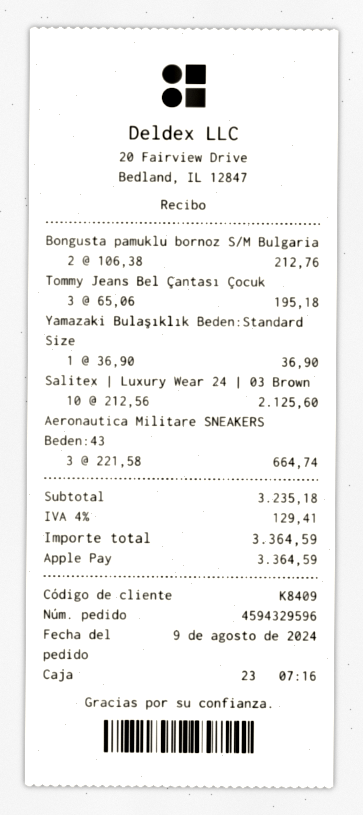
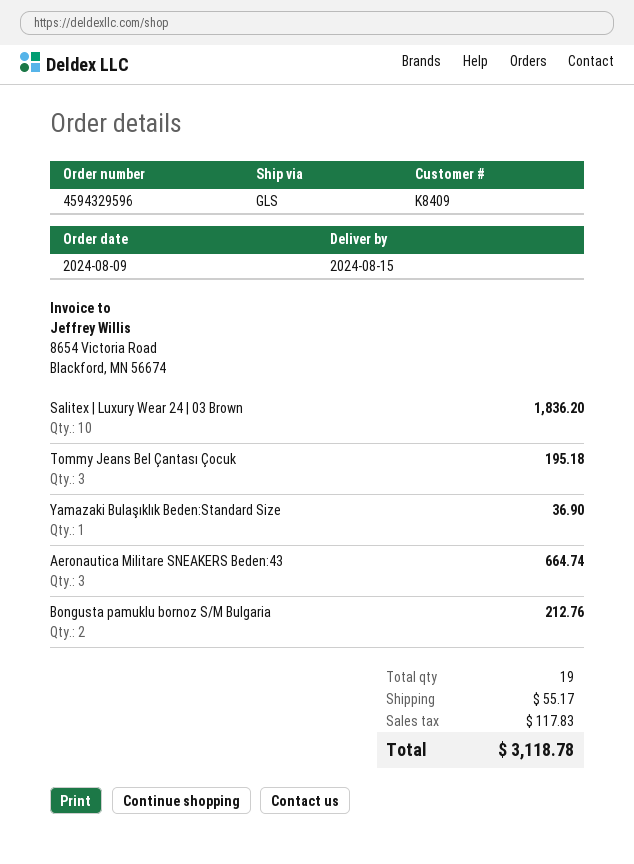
Salitex | Luxury Wear 24 | 03 Brown: 10 for 2125.60 -> 10 for 1836.20
shipping: none -> 55.17
tax: 129.41 -> 117.83
total: 3364.59 -> 3118.78

